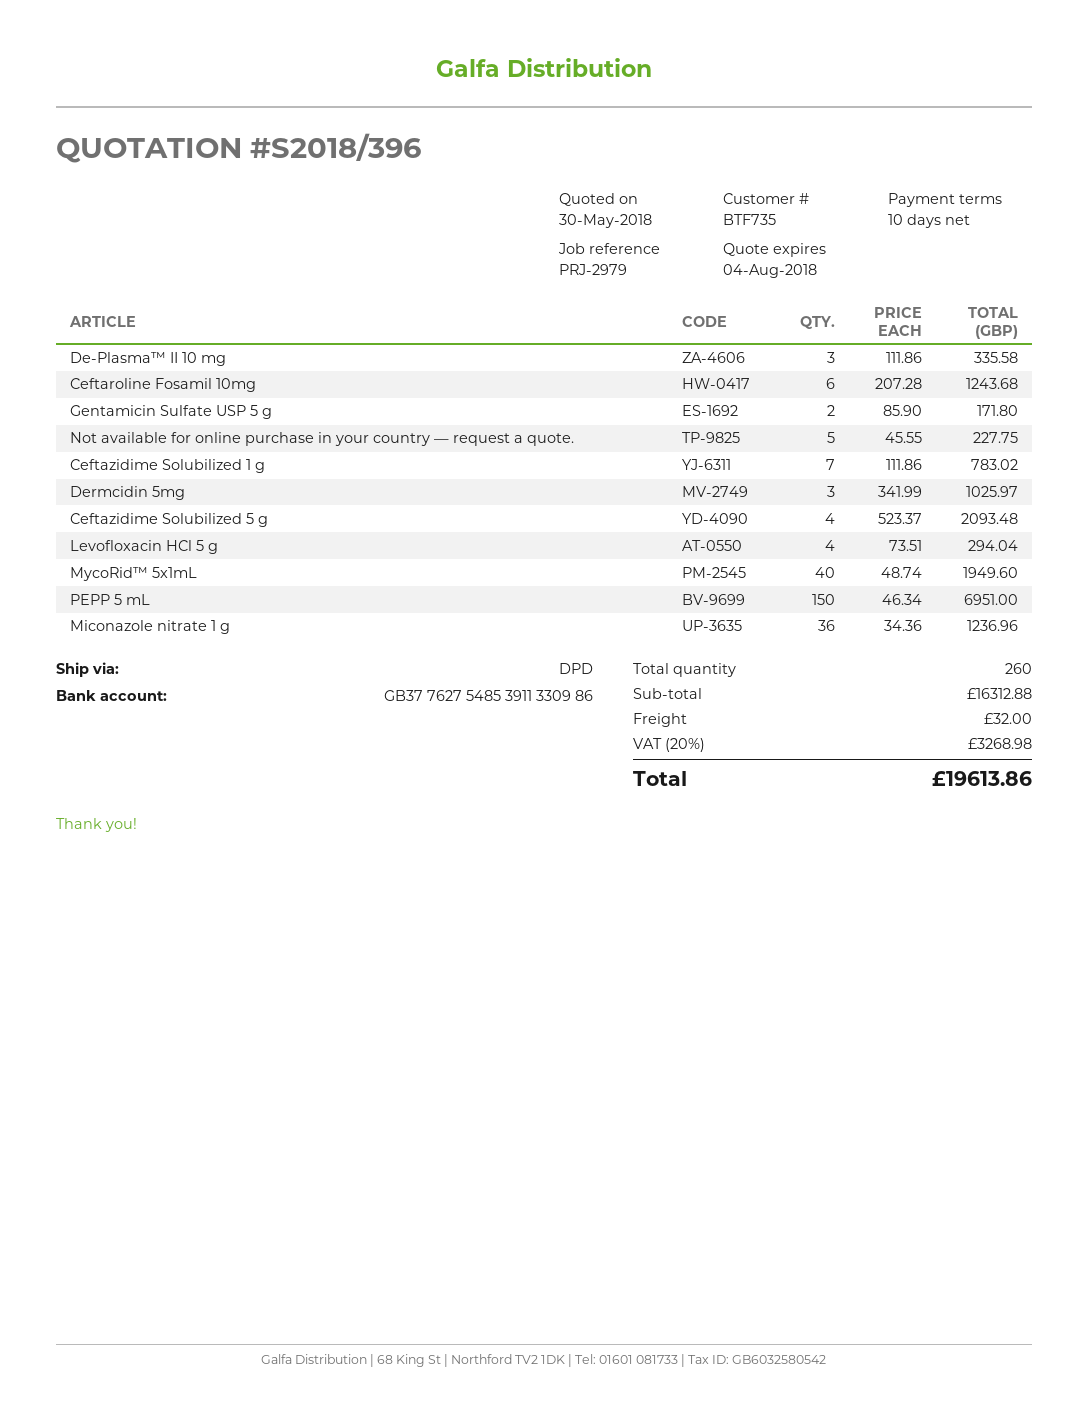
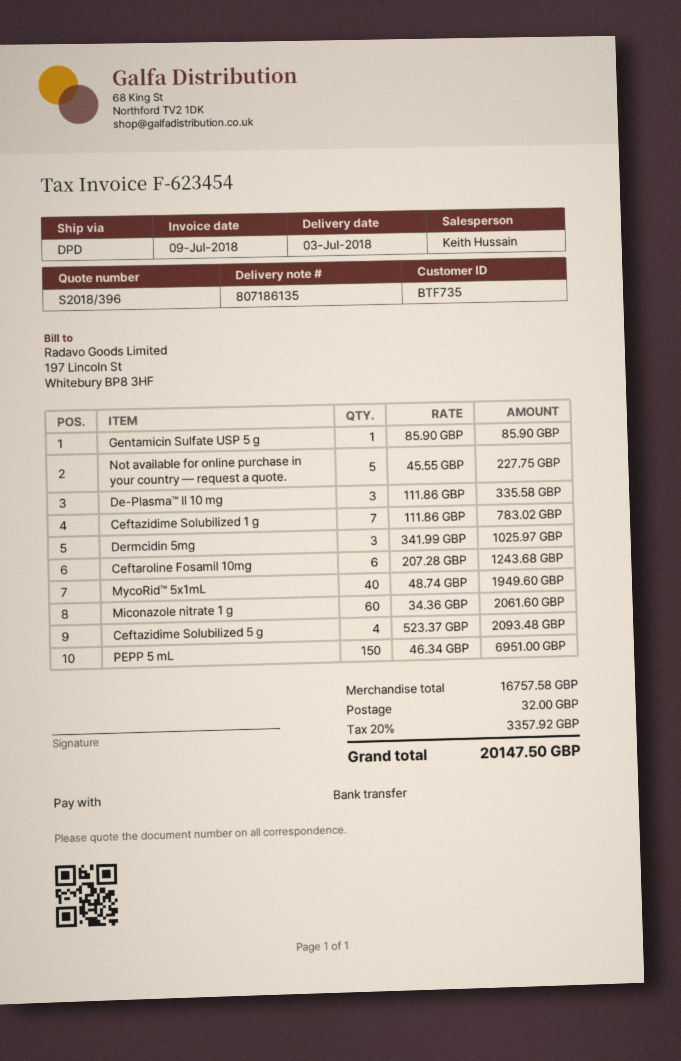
Gentamicin Sulfate USP 5 g: 2 x 85.90 = 171.80 -> 1 x 85.90 = 85.90
Levofloxacin HCl 5 g: 4 x 73.51 = 294.04 -> none
Miconazole nitrate 1 g: 36 x 34.36 = 1236.96 -> 60 x 34.36 = 2061.60
subtotal: 16312.88 -> 16757.58
tax: 20% = 3268.98 -> 20% = 3357.92
total: 19613.86 -> 20147.50

